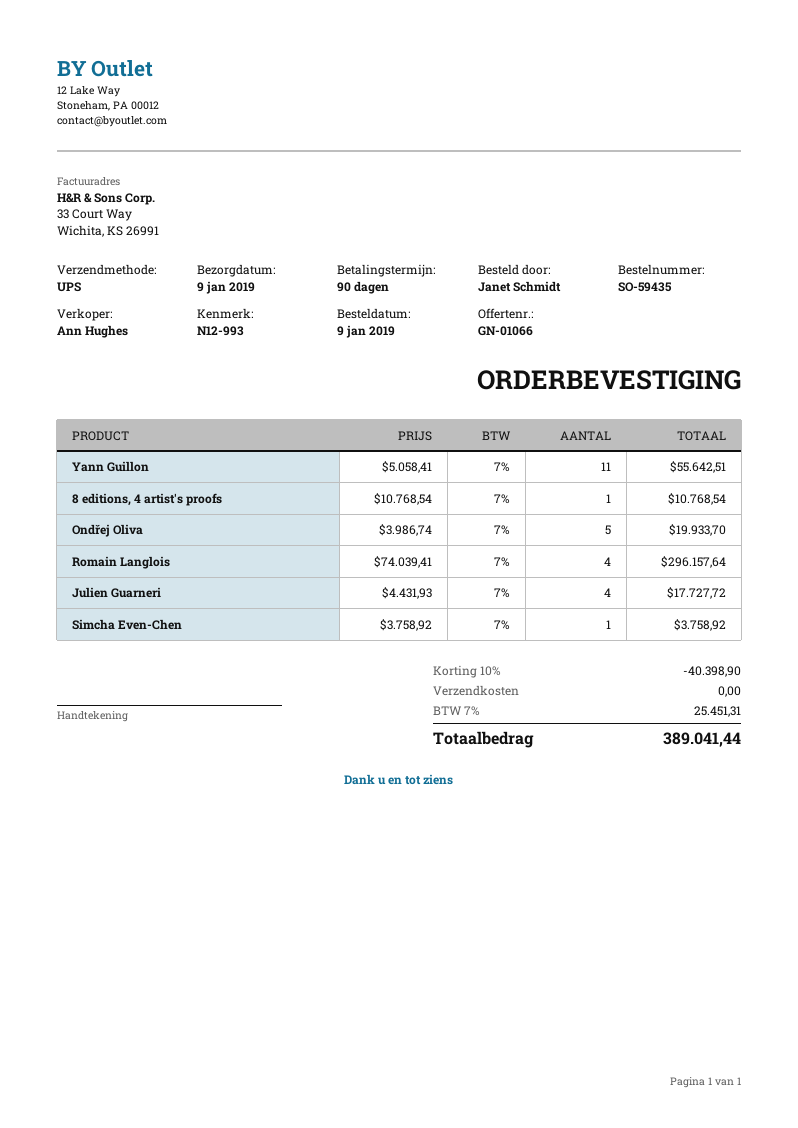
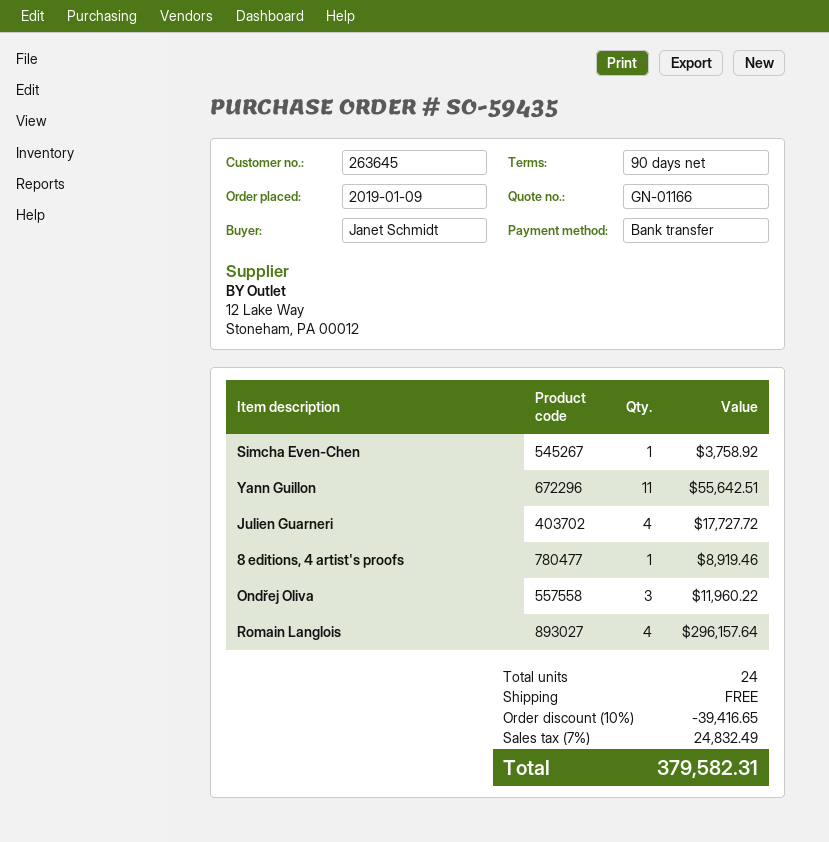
quote number: GN-01066 -> GN-01166
8 editions, 4 artist's proofs: 1 for 10768.54 -> 1 for 8919.46
Ondřej Oliva: 5 for 19933.70 -> 3 for 11960.22
discount: 10% = 40398.90 -> 10% = 39416.65
tax: 7% = 25451.31 -> 7% = 24832.49
total: 389041.44 -> 379582.31

